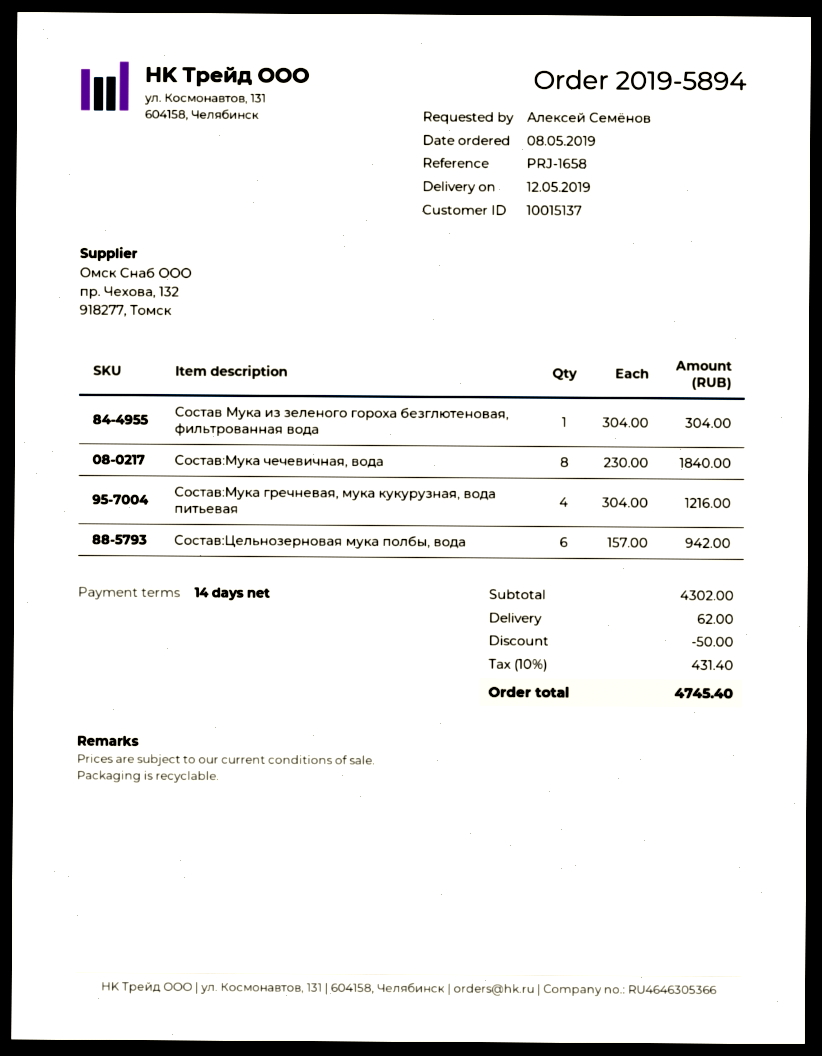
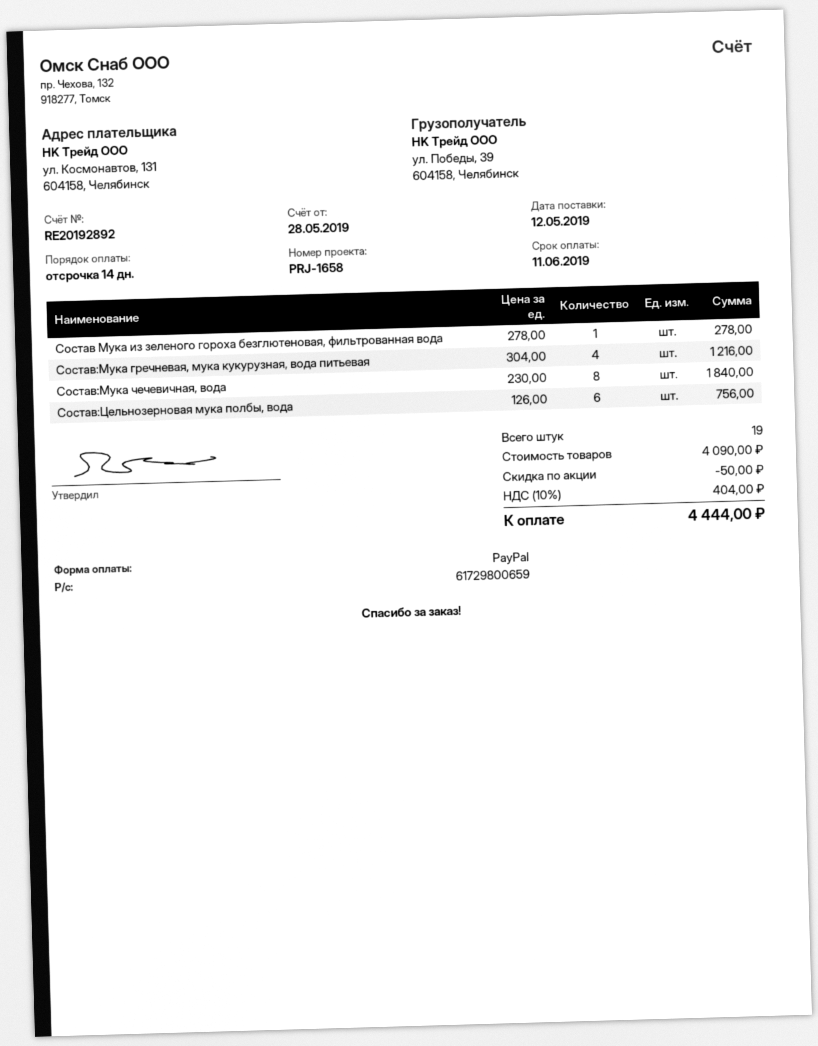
Состав Мука из зеленого гороха безглютеновая, фильтрованная вода: 1 x 304.00 = 304.00 -> 1 x 278.00 = 278.00
Состав:Цельнозерновая мука полбы, вода: 6 x 157.00 = 942.00 -> 6 x 126.00 = 756.00
subtotal: 4302.00 -> 4090.00
shipping: 62.00 -> none
tax: 10% = 431.40 -> 10% = 404.00
total: 4745.40 -> 4444.00

